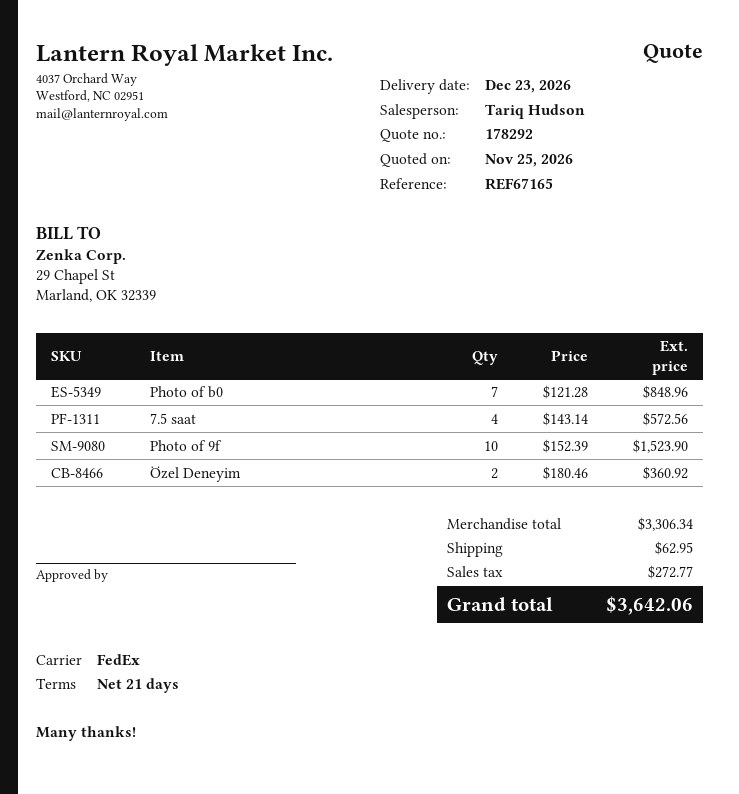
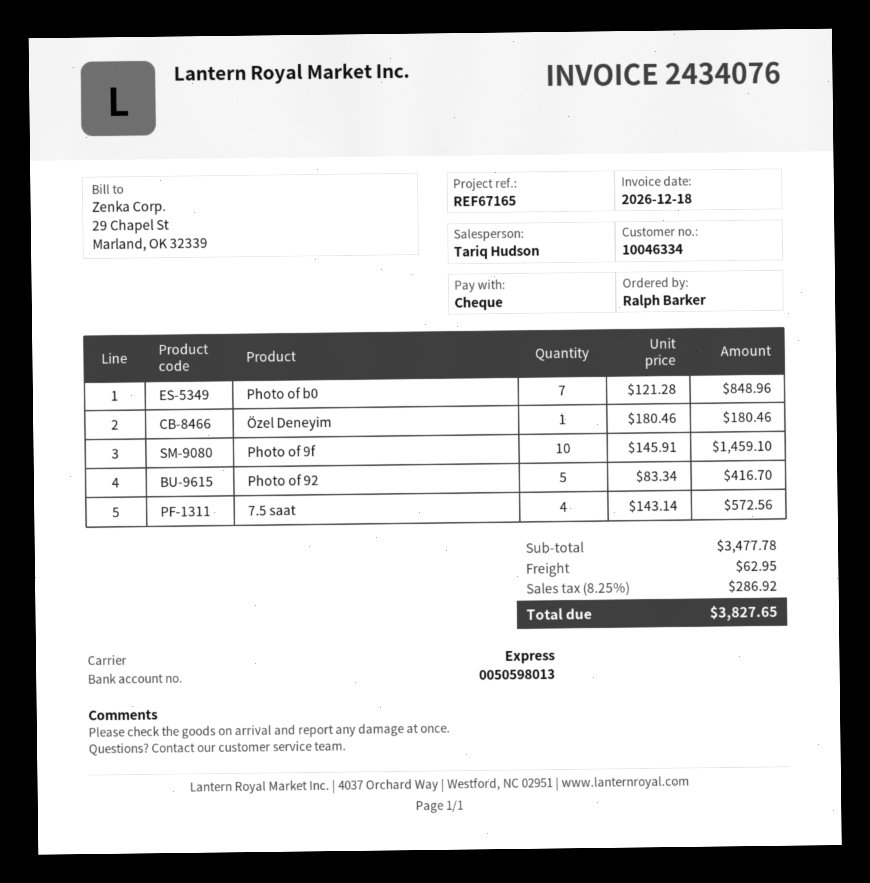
shipping method: FedEx -> express
Photo of 9f: 10 x 152.39 = 1523.90 -> 10 x 145.91 = 1459.10
Özel Deneyim: 2 x 180.46 = 360.92 -> 1 x 180.46 = 180.46
Photo of 92: none -> 5 x 83.34 = 416.70
subtotal: 3306.34 -> 3477.78
tax: 272.77 -> 286.92
total: 3642.06 -> 3827.65

